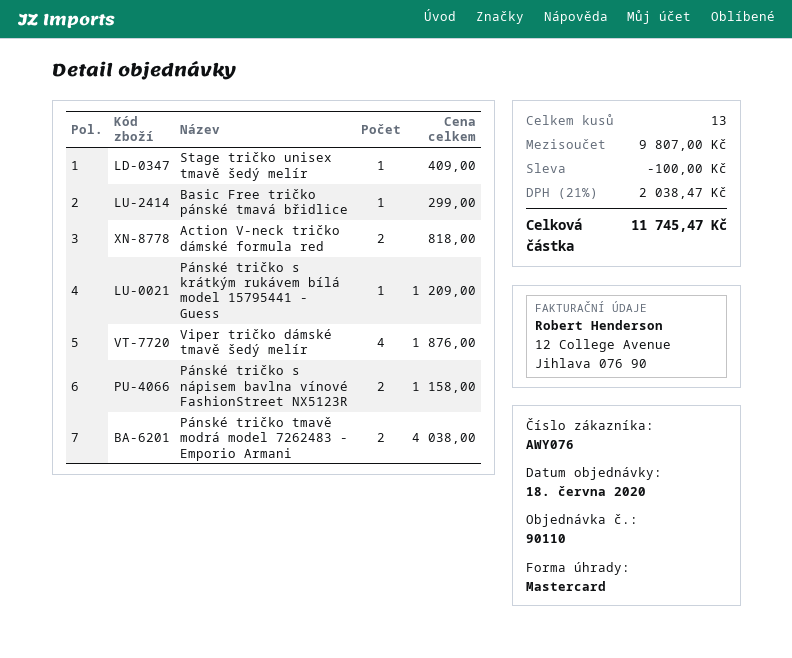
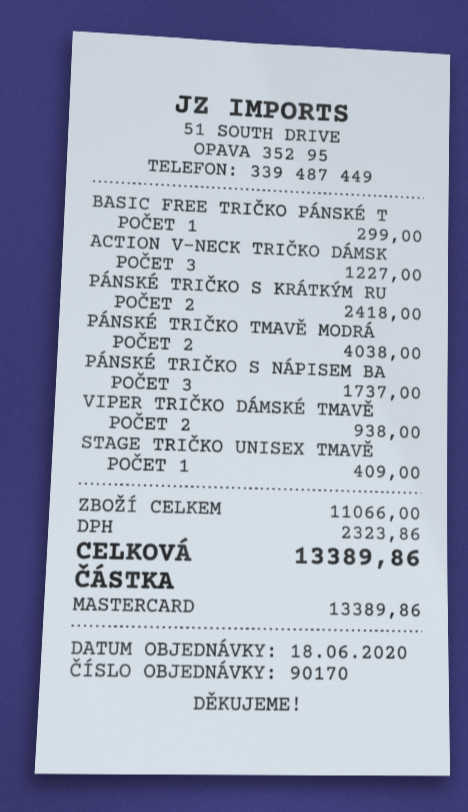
order number: 90110 -> 90170
Action V-neck tričko dámské formula red: 2 for 818.00 -> 3 for 1227.00
Pánské tričko s krátkým rukávem bílá model 15795441 - Guess: 1 for 1209.00 -> 2 for 2418.00
Viper tričko dámské tmavě šedý melír: 4 for 1876.00 -> 2 for 938.00
Pánské tričko s nápisem bavlna vínové FashionStreet NX5123R: 2 for 1158.00 -> 3 for 1737.00
subtotal: 9807.00 -> 11066.00
discount: 100.00 -> none
tax: 2038.47 -> 2323.86
total: 11745.47 -> 13389.86

